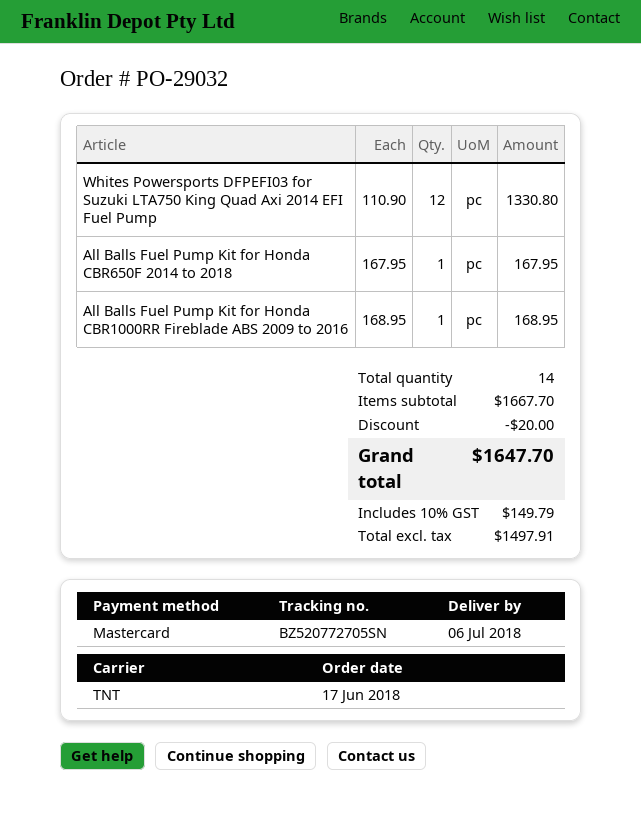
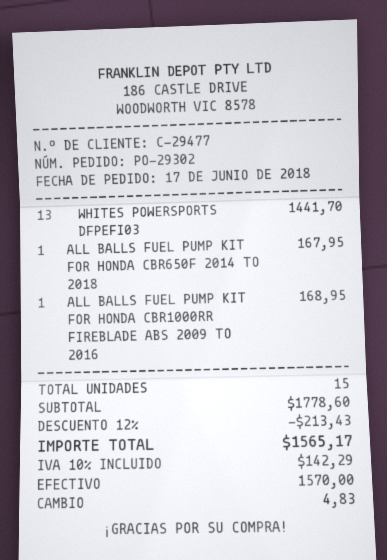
order number: PO-29032 -> PO-29302
payment method: Mastercard -> cash
Whites Powersports DFPEFI03 for Suzuki LTA750 King Quad Axi 2014 EFI Fuel Pump: 12 for 1330.80 -> 13 for 1441.70
total quantity: 14 -> 15
subtotal: 1667.70 -> 1778.60
discount: 20.00 -> 213.43
tax: 10% = 149.79 -> 10% = 142.29
total: 1647.70 -> 1565.17

